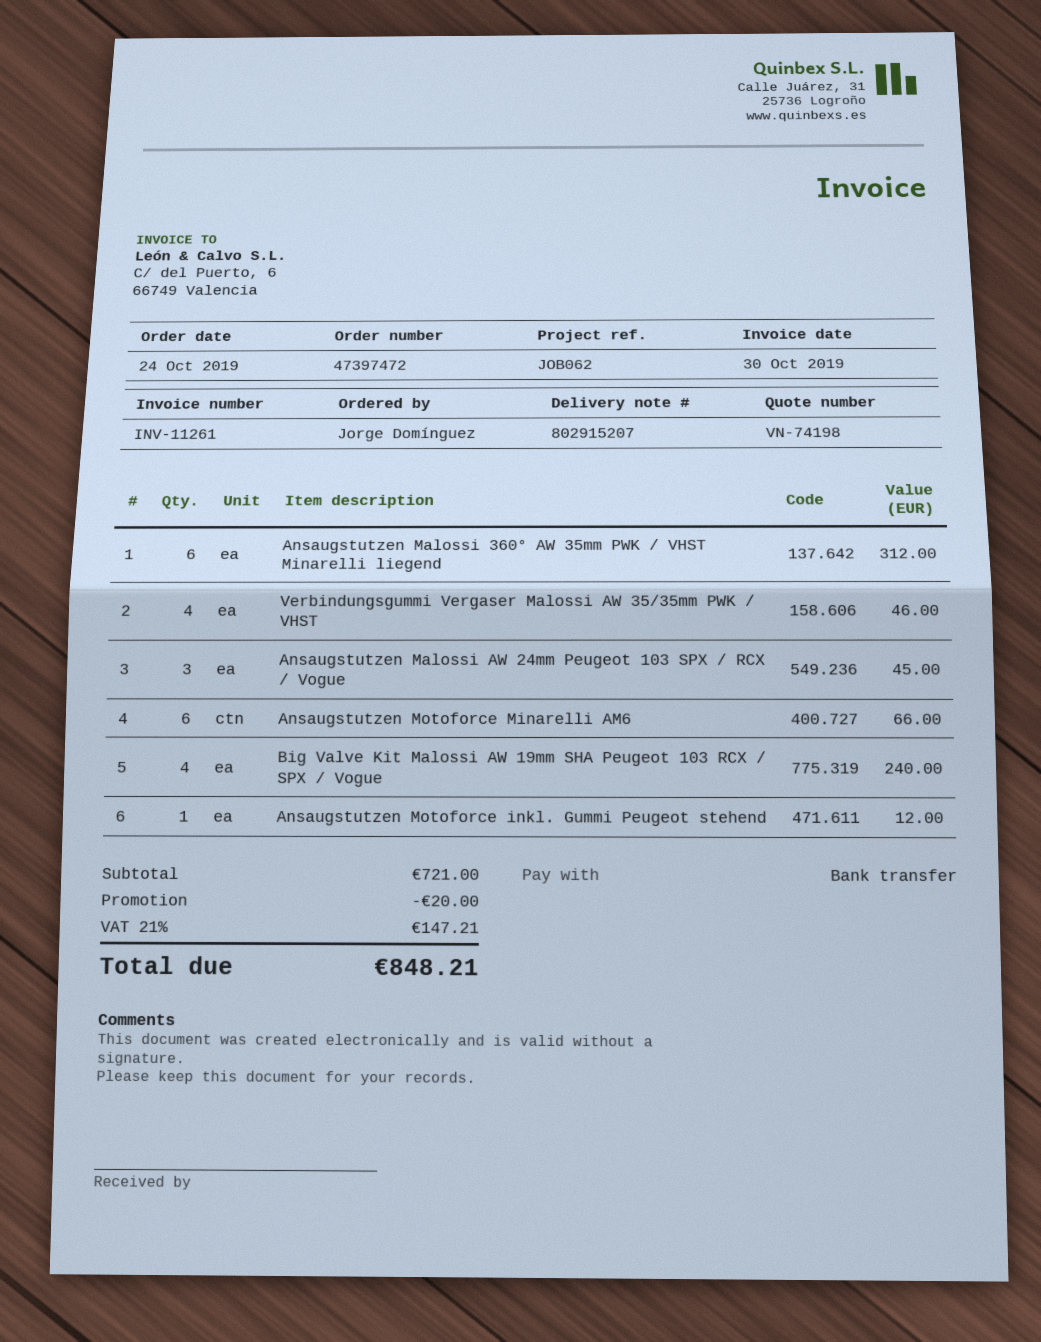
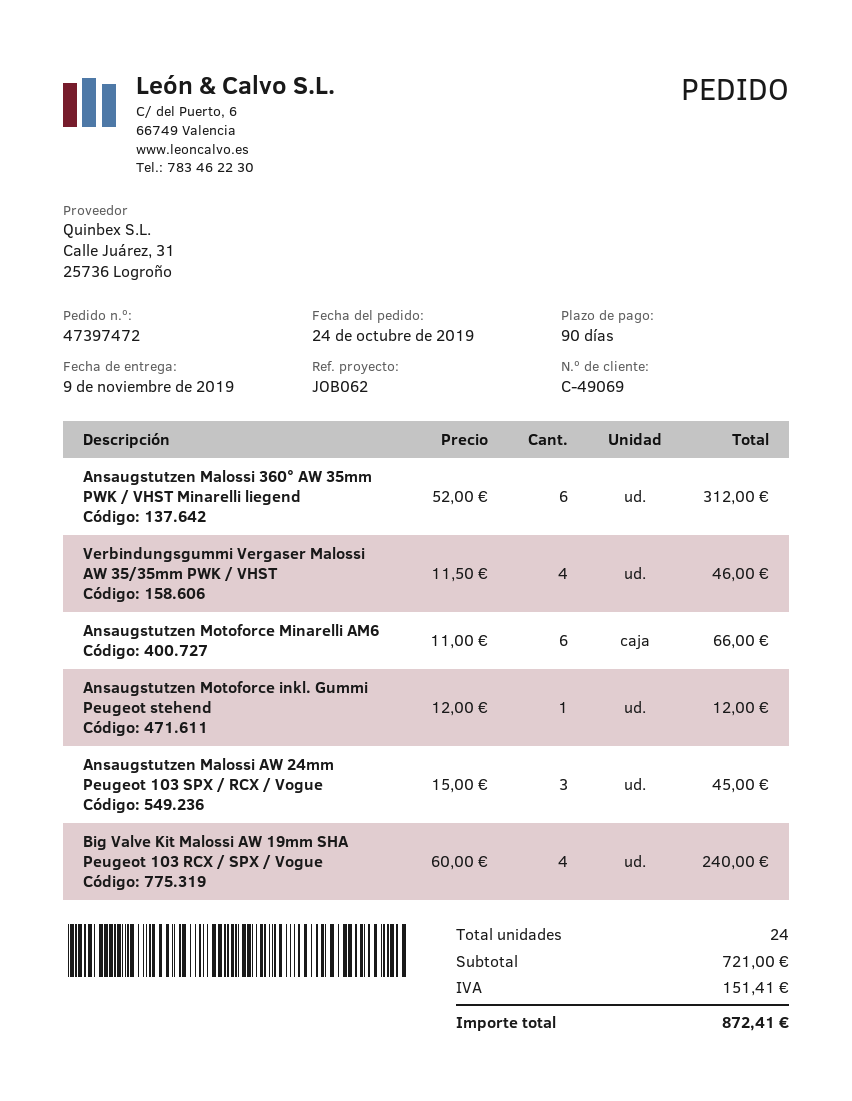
discount: 20.00 -> none
tax: 147.21 -> 151.41
total: 848.21 -> 872.41

